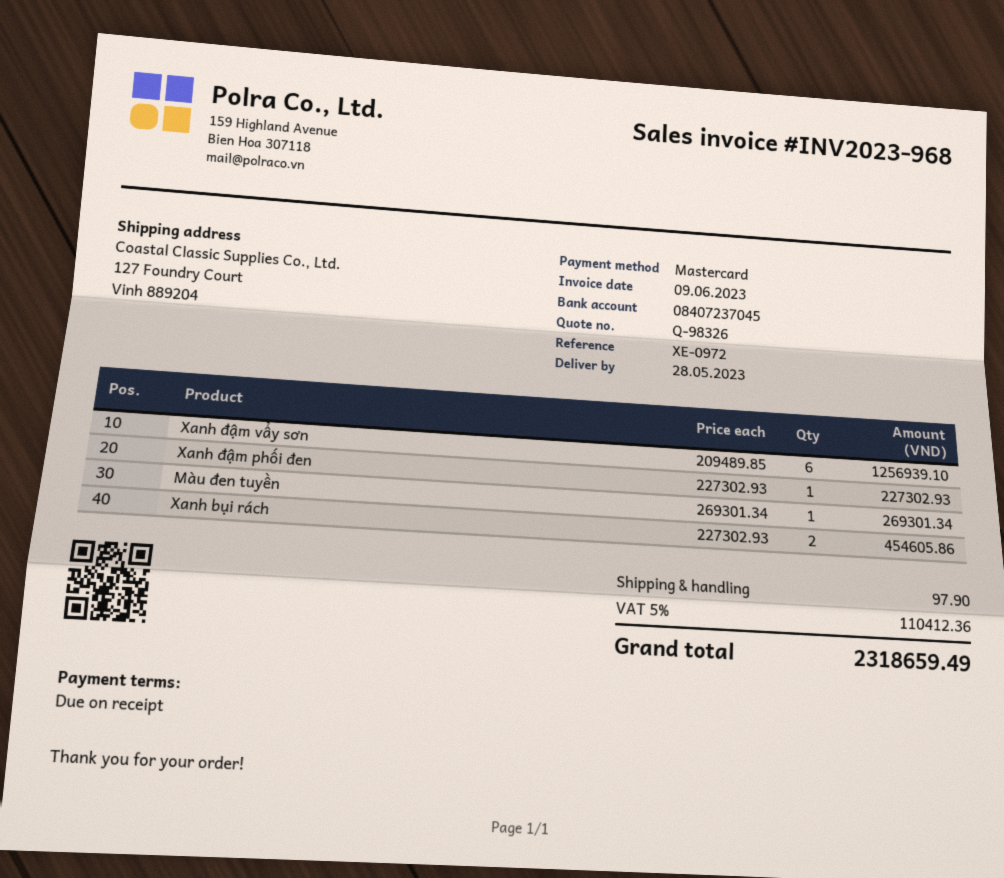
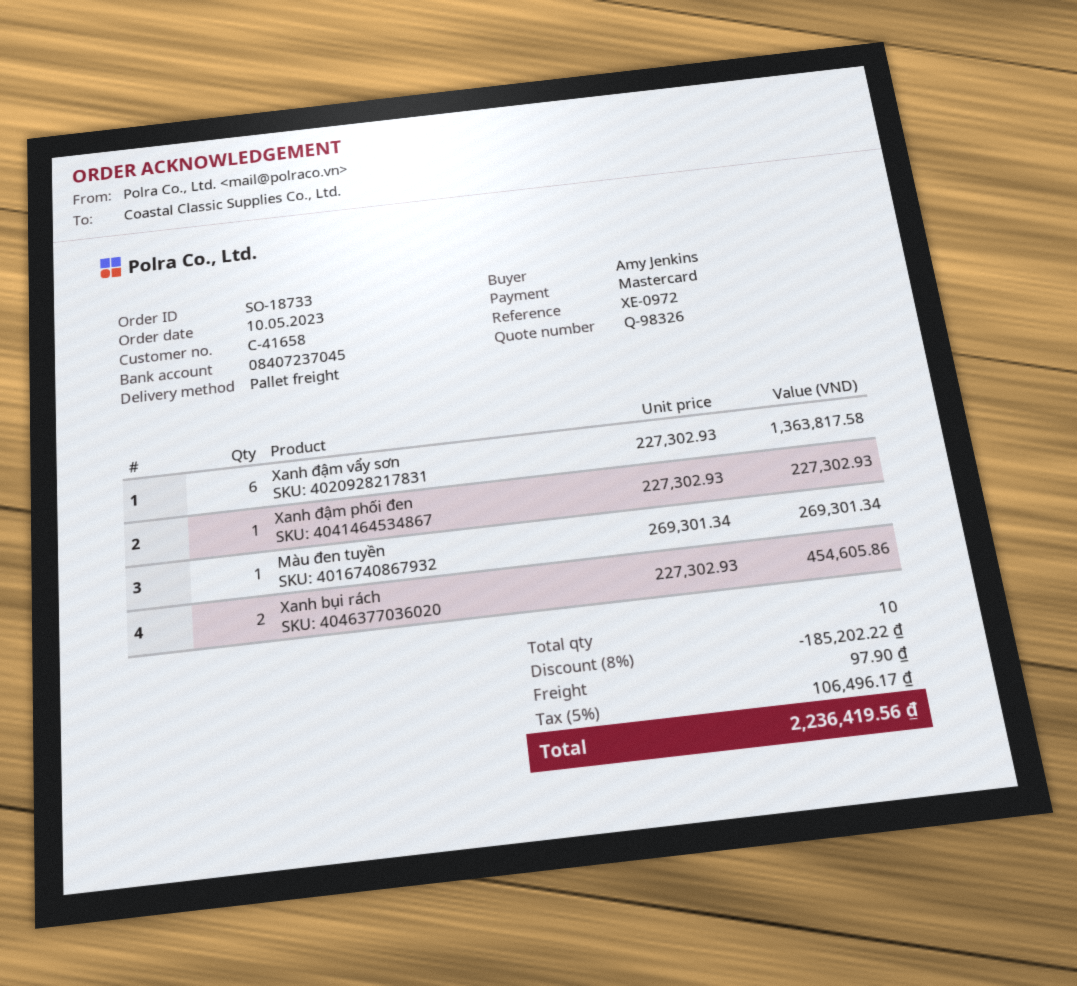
Xanh đậm vẩy sơn: 6 x 209489.85 = 1256939.10 -> 6 x 227302.93 = 1363817.58
discount: none -> 8% = 185202.22
tax: 5% = 110412.36 -> 5% = 106496.17
total: 2318659.49 -> 2236419.56

